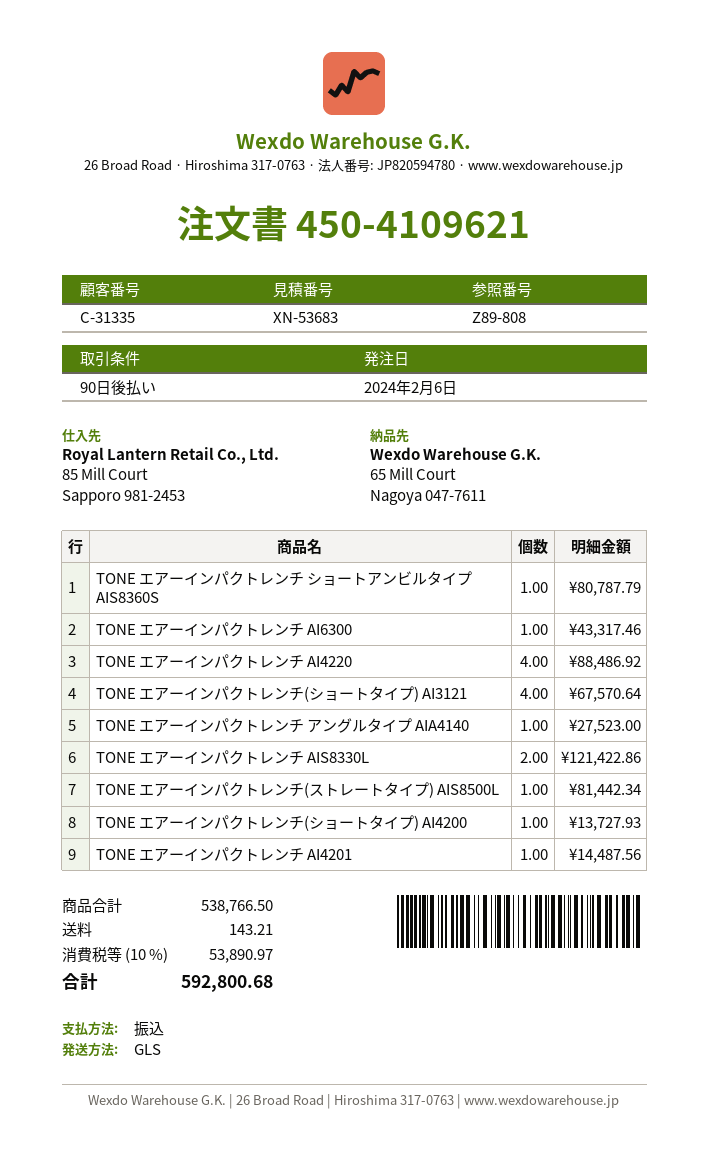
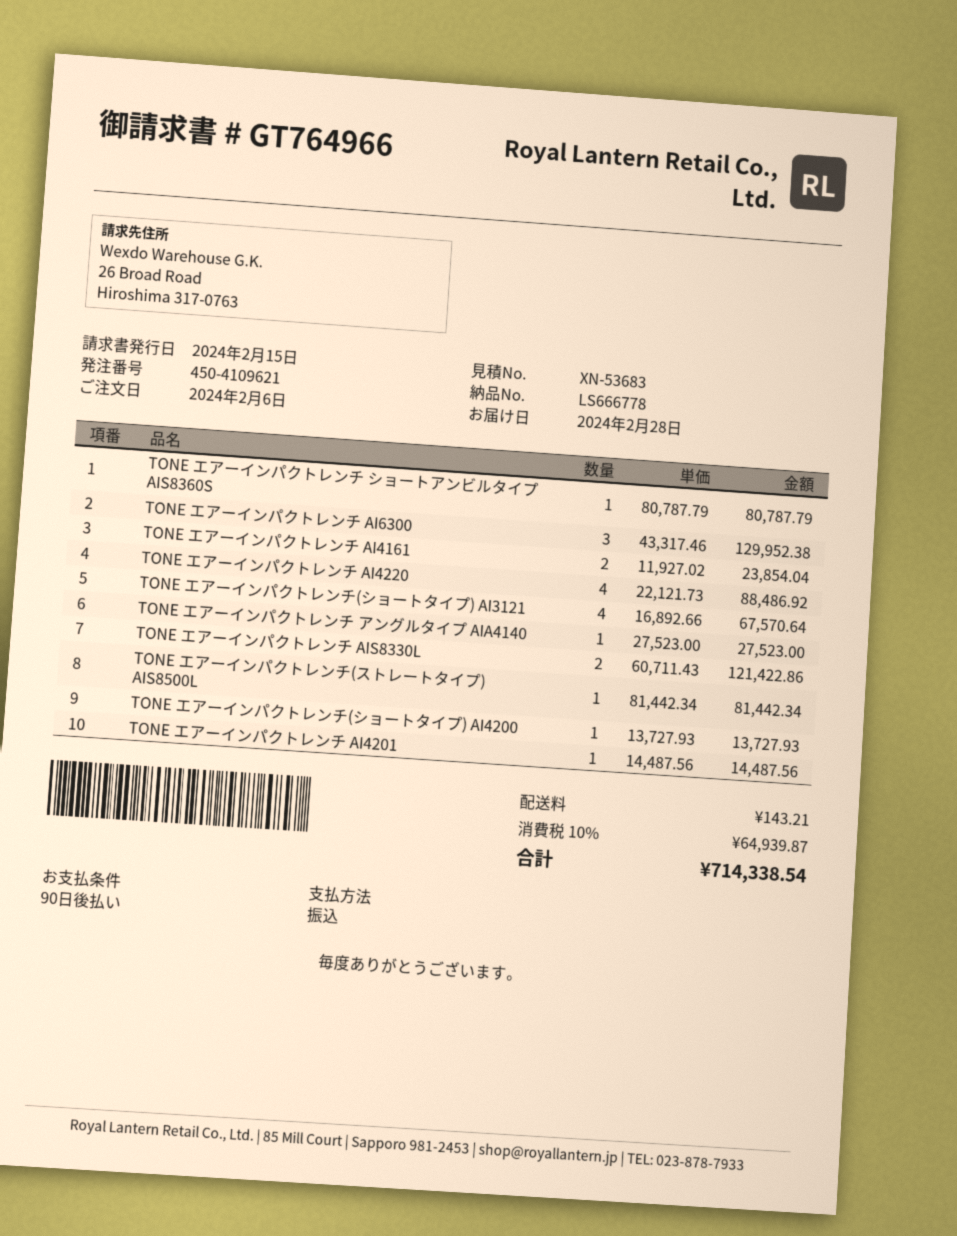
TONE エアーインパクトレンチ AI6300: 1 for 43317.46 -> 3 for 129952.38
TONE エアーインパクトレンチ AI4161: none -> 2 for 23854.04
tax: 10% = 53890.97 -> 10% = 64939.87
total: 592800.68 -> 714338.54

